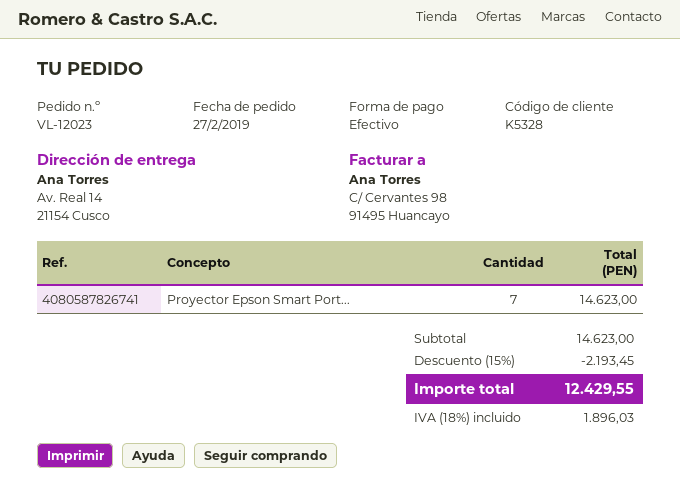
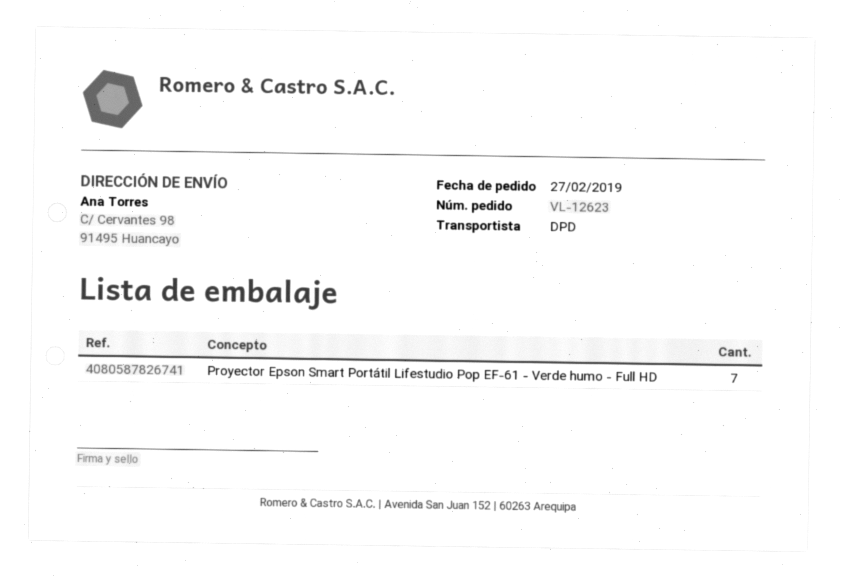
order number: VL-12023 -> VL-12623
ship to: Av. Real 14, 21154 Cusco -> C/ Cervantes 98, 91495 Huancayo

